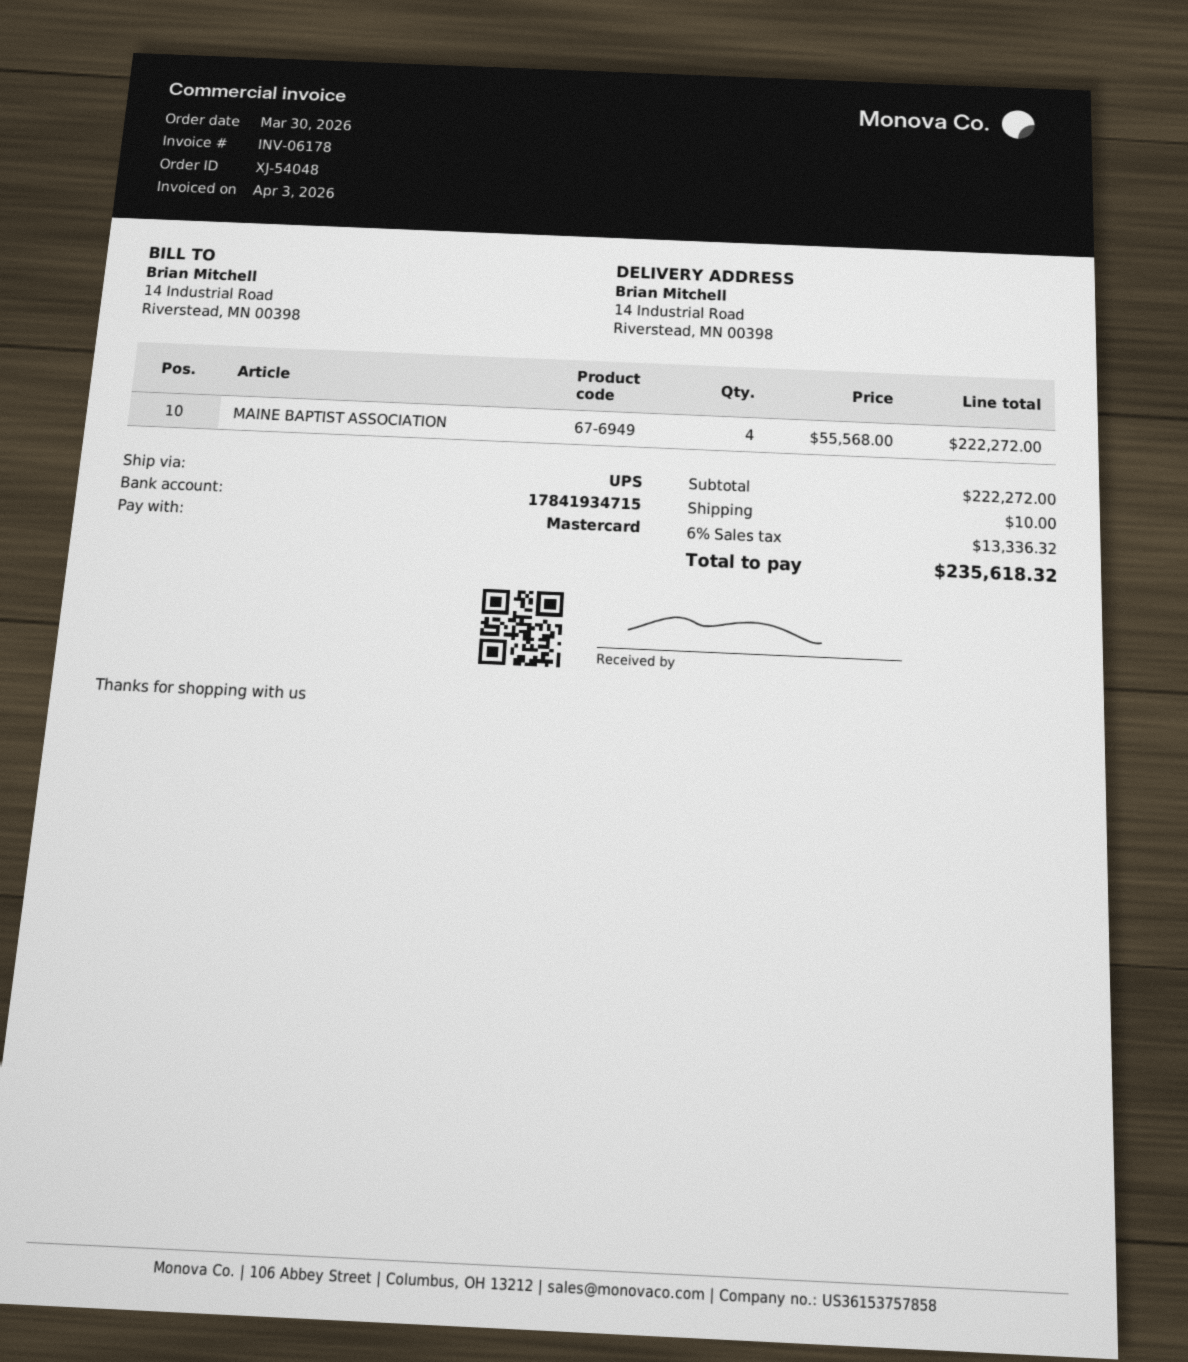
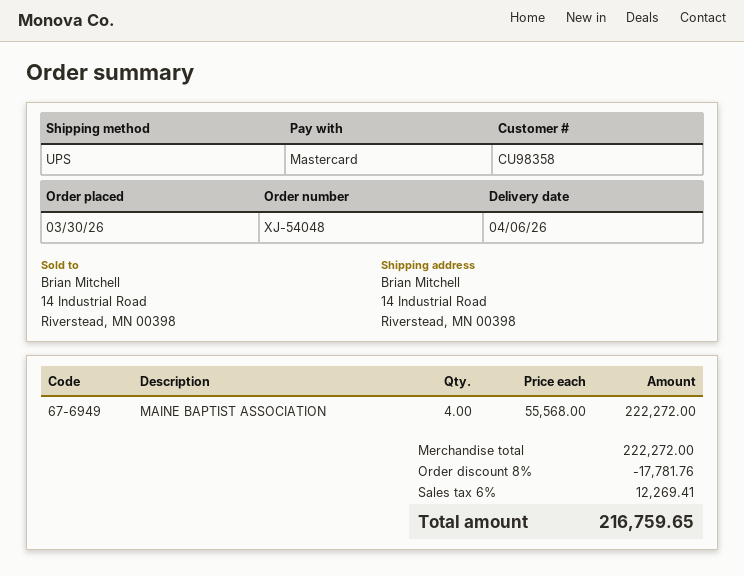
discount: none -> 8% = 17781.76
shipping: 10.00 -> none
tax: 6% = 13336.32 -> 6% = 12269.41
total: 235618.32 -> 216759.65

